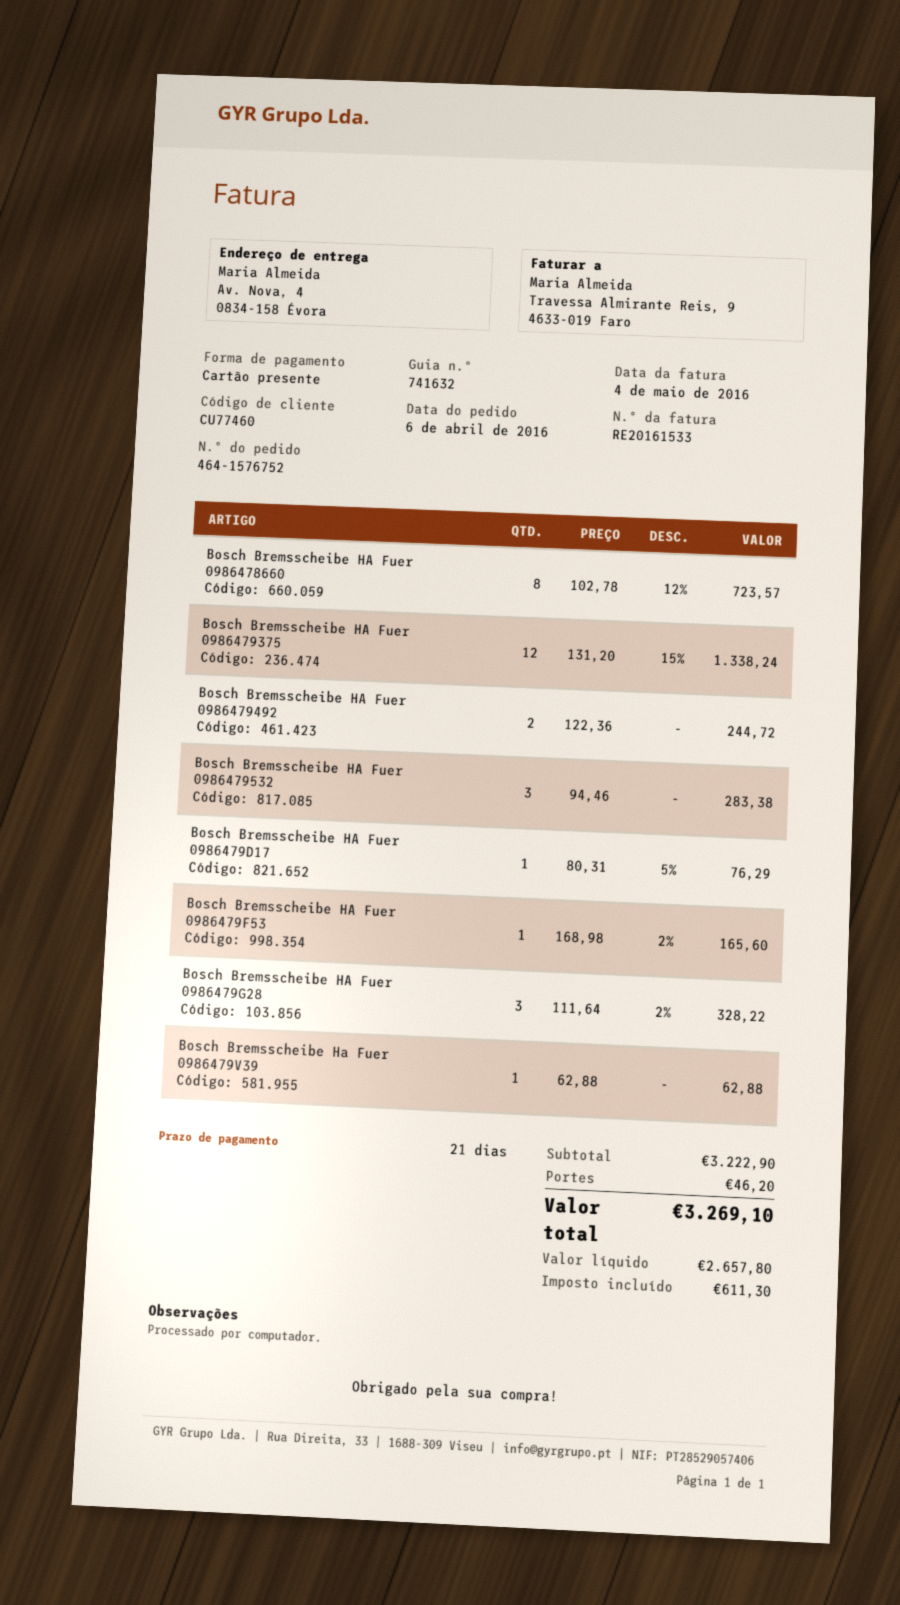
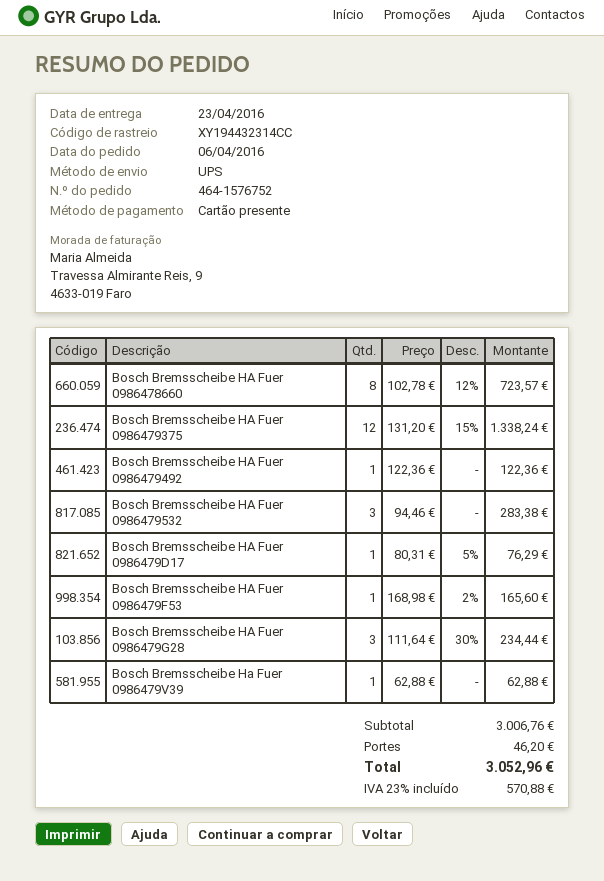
Bosch Bremsscheibe HA Fuer 0986479492: 2 x 122.36 = 244.72 -> 1 x 122.36 = 122.36
Bosch Bremsscheibe HA Fuer 0986479G28: 3 x 111.64 - 2% = 328.22 -> 3 x 111.64 - 30% = 234.44
subtotal: 3222.90 -> 3006.76
tax: 611.30 -> 570.88
total: 3269.10 -> 3052.96

